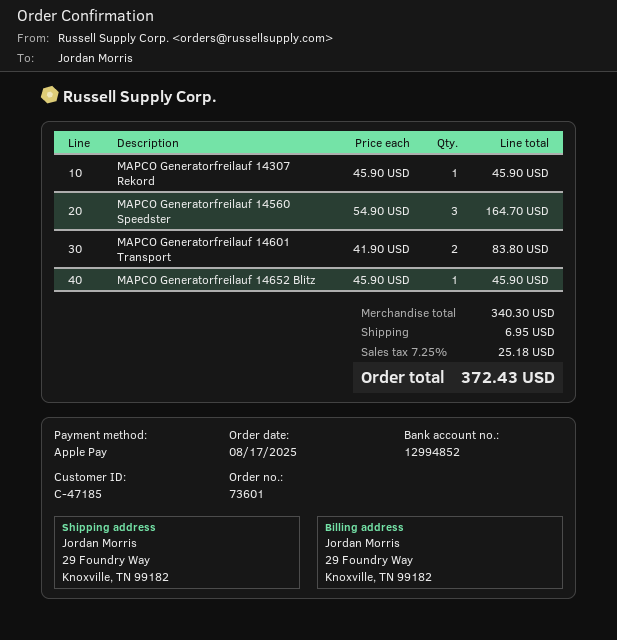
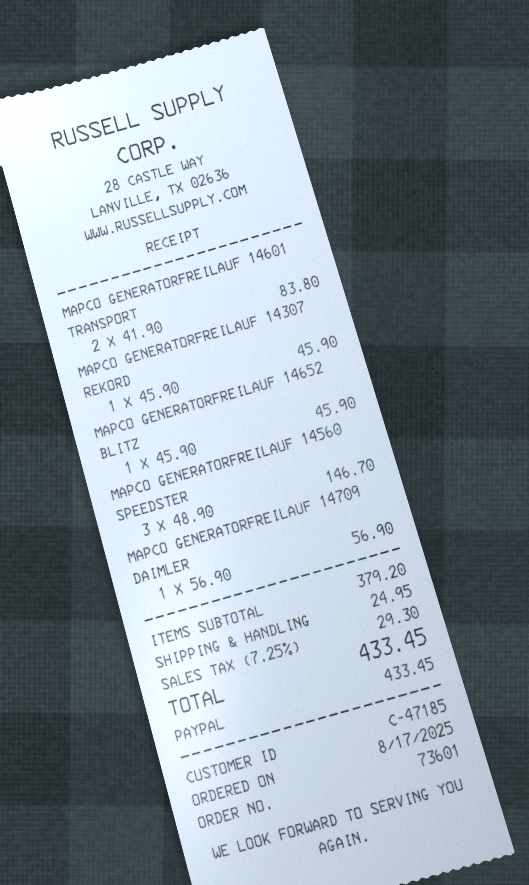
payment method: Apple Pay -> PayPal
MAPCO Generatorfreilauf 14560 Speedster: 3 x 54.90 = 164.70 -> 3 x 48.90 = 146.70
MAPCO GENERATORFREILAUF 14709 DAIMLER: none -> 1 x 56.90 = 56.90
subtotal: 340.30 -> 379.20
shipping: 6.95 -> 24.95
tax: 7.25% = 25.18 -> 7.25% = 29.30
total: 372.43 -> 433.45

